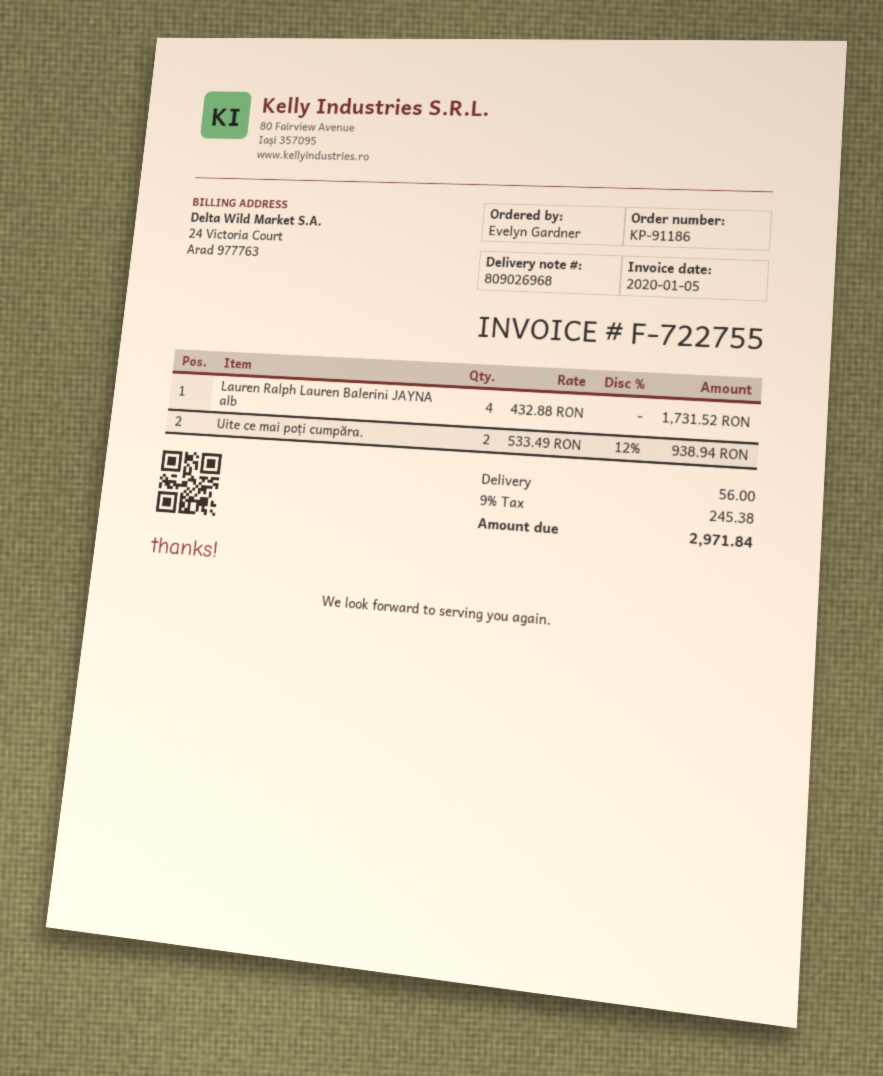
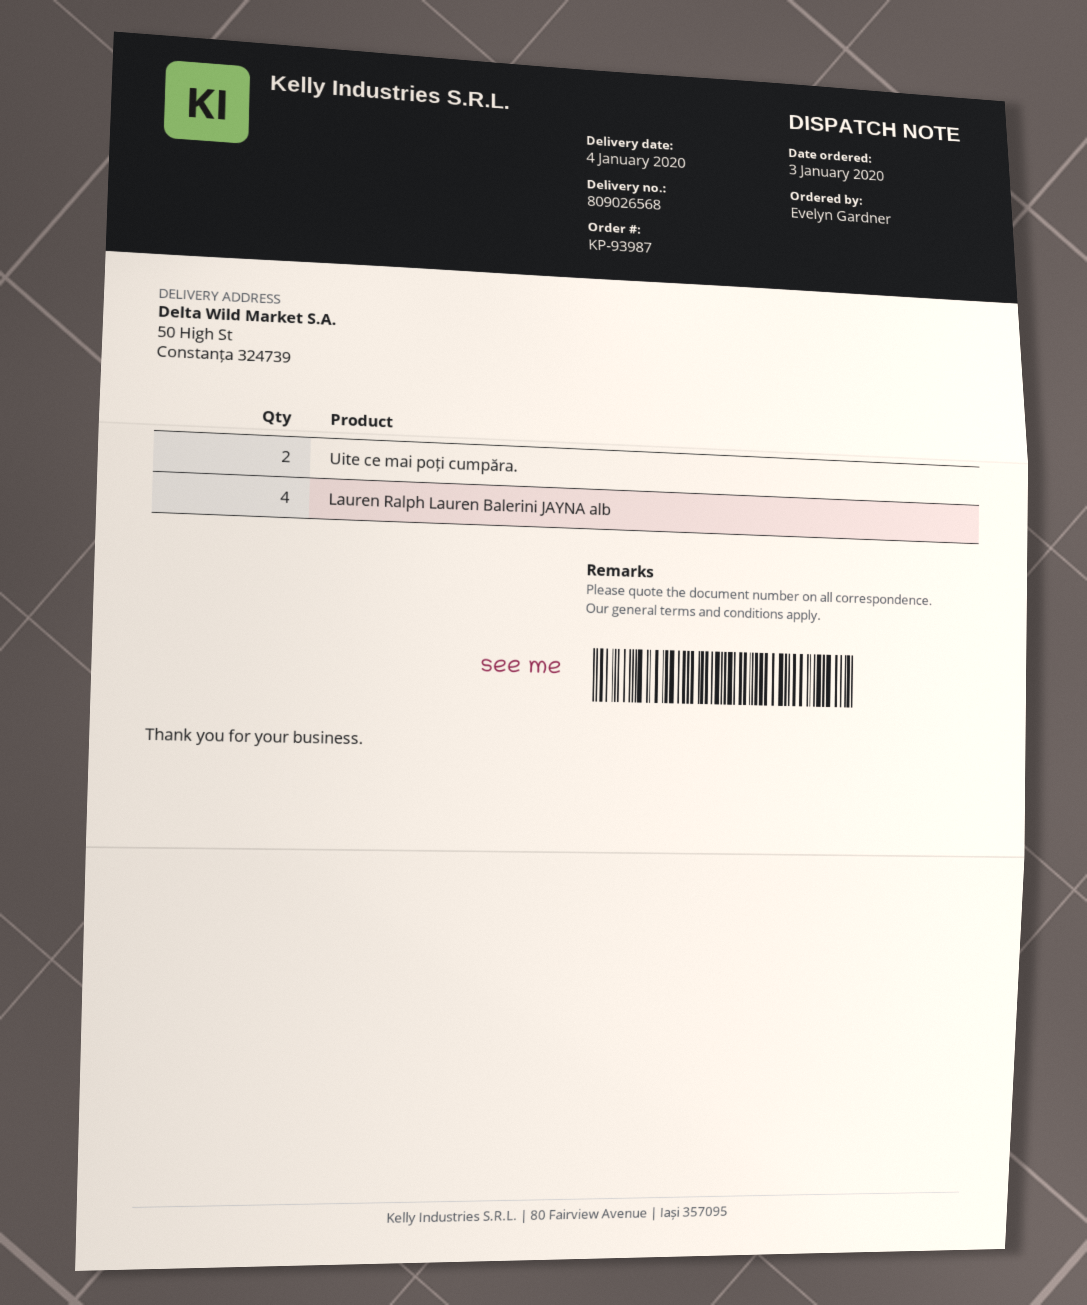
order number: KP-91186 -> KP-93987
delivery note number: 809026968 -> 809026568

